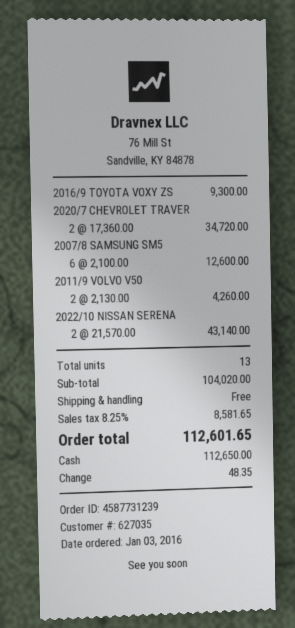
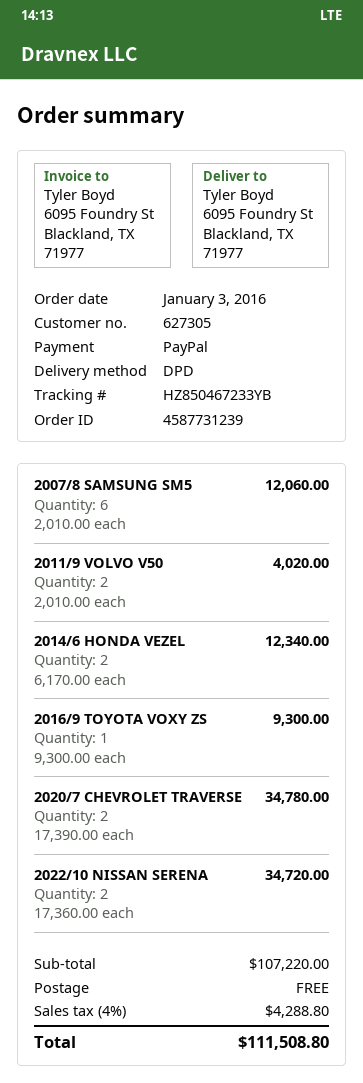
customer number: 627035 -> 627305
payment method: cash -> PayPal
2020/7 CHEVROLET TRAVER: 2 x 17360.00 = 34720.00 -> 2 x 17390.00 = 34780.00
2007/8 SAMSUNG SM5: 6 x 2100.00 = 12600.00 -> 6 x 2010.00 = 12060.00
2011/9 VOLVO V50: 2 x 2130.00 = 4260.00 -> 2 x 2010.00 = 4020.00
2022/10 NISSAN SERENA: 2 x 21570.00 = 43140.00 -> 2 x 17360.00 = 34720.00
2014/6 HONDA VEZEL: none -> 2 x 6170.00 = 12340.00
subtotal: 104020.00 -> 107220.00
tax: 8.25% = 8581.65 -> 4% = 4288.80
total: 112601.65 -> 111508.80

